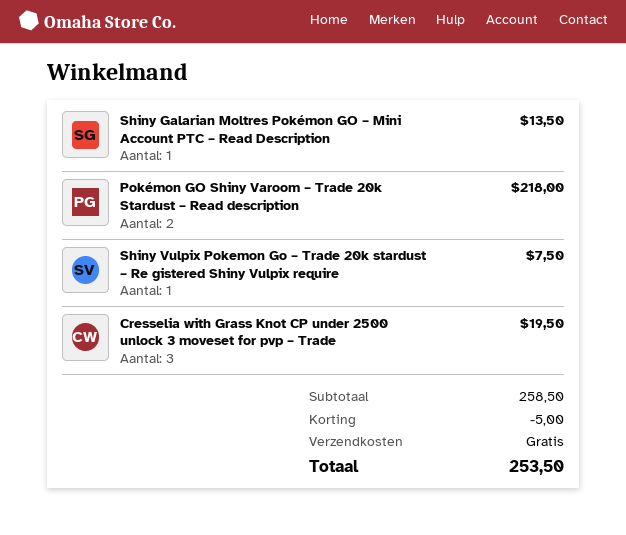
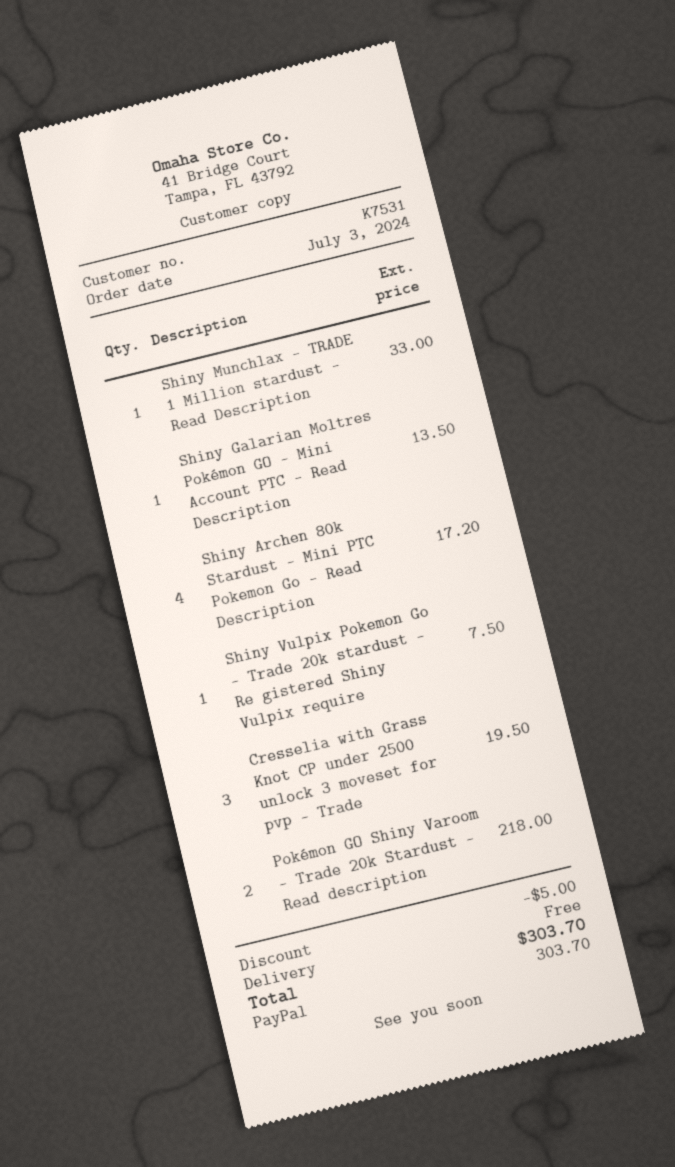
Shiny Munchlax – TRADE 1 Million stardust – Read Description: none -> 1 for 33.00
Shiny Archen 80k Stardust – Mini PTC Pokemon Go – Read Description: none -> 4 for 17.20
total: 253.50 -> 303.70

